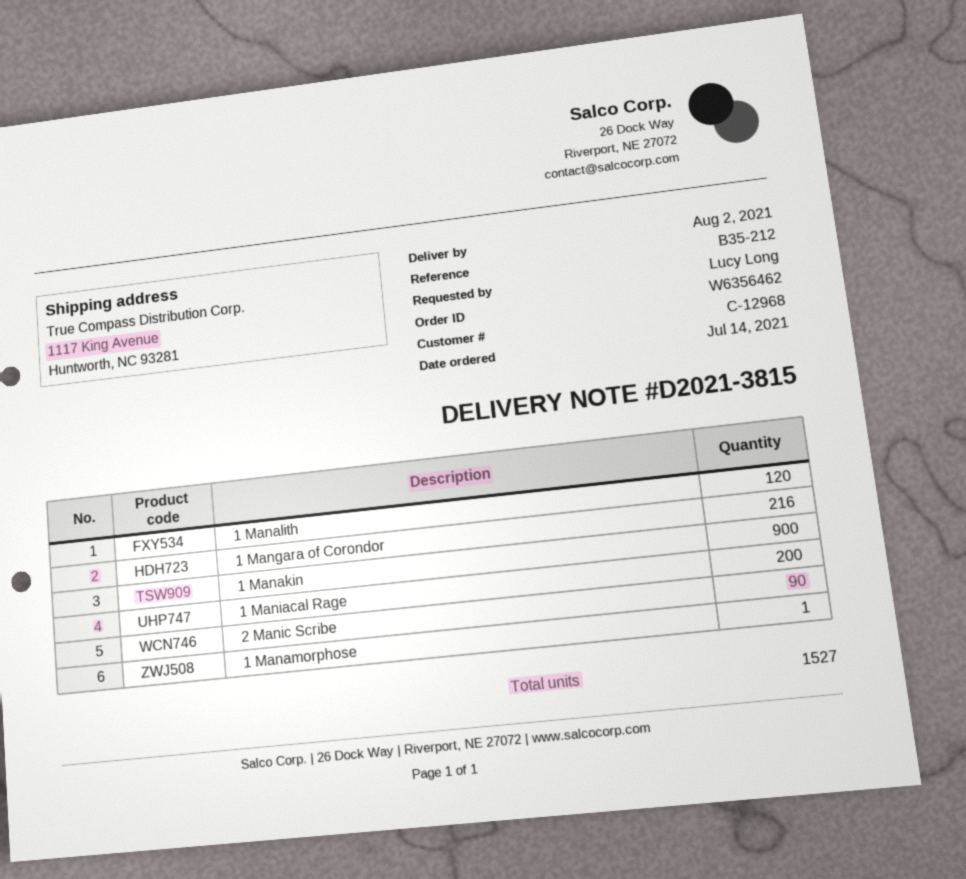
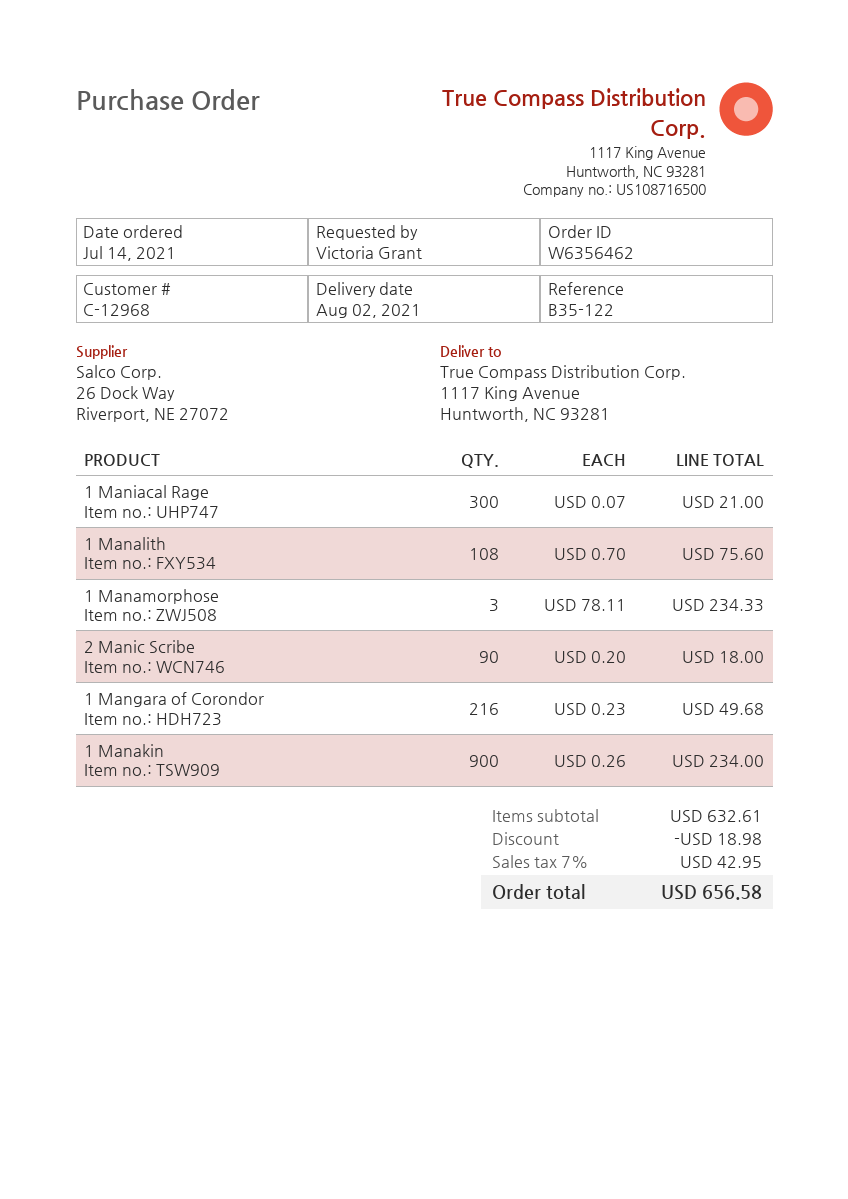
reference: B35-212 -> B35-122
ordered by: Lucy Long -> Victoria Grant
1 Manalith: 120 -> 108
1 Maniacal Rage: 200 -> 300
1 Manamorphose: 1 -> 3

